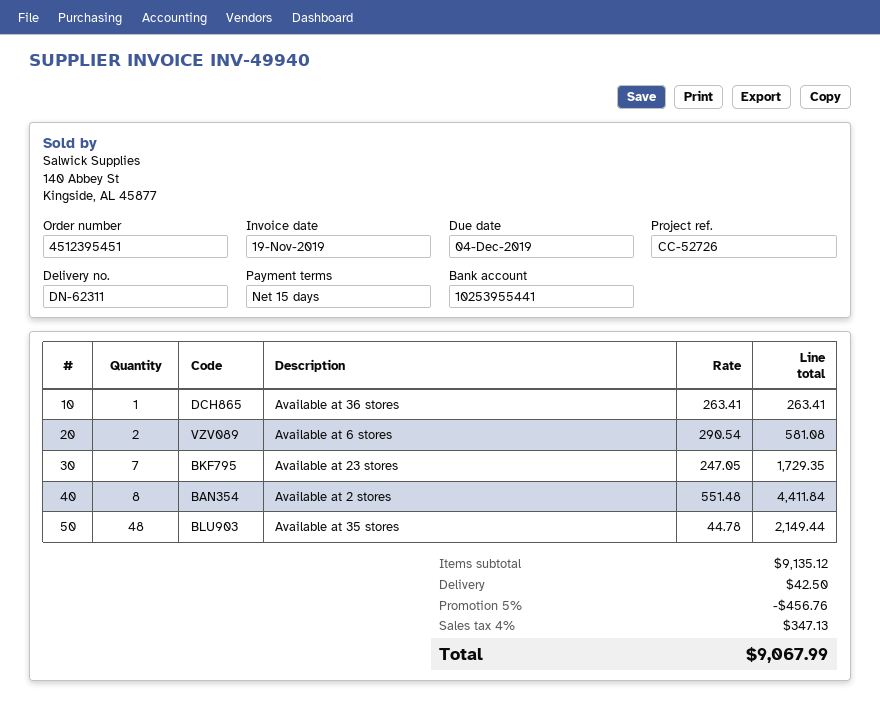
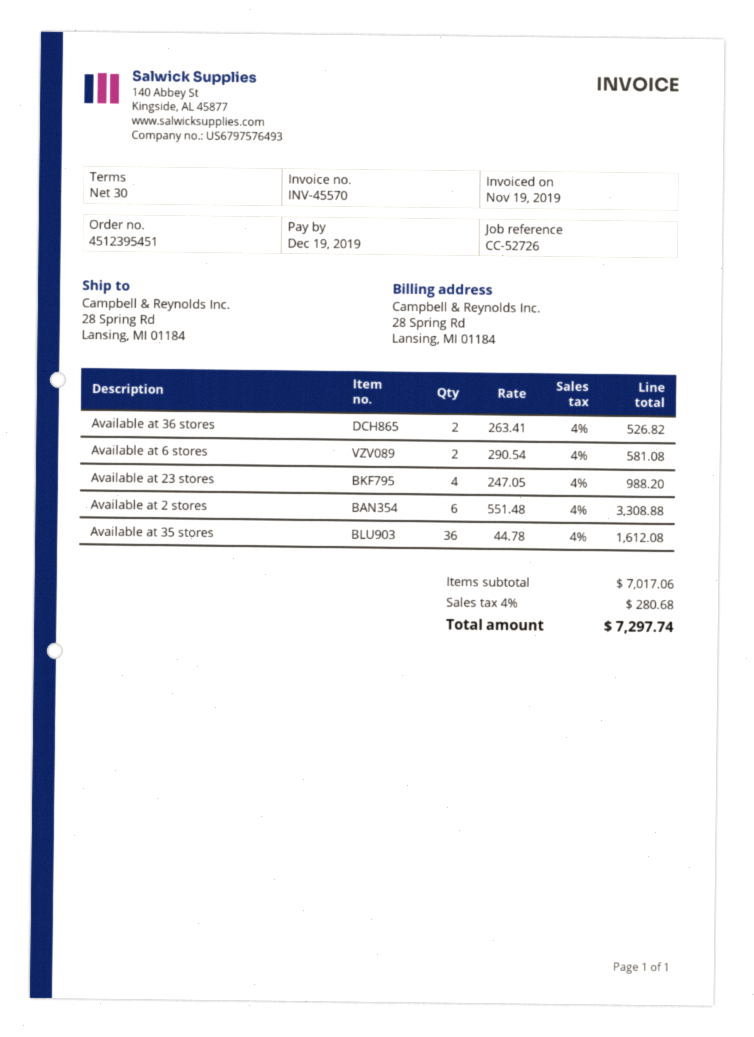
invoice number: INV-49940 -> INV-45570
payment terms: 15 days -> 30 days
due date: 2019-12-04 -> 2019-12-19
Available at 36 stores: 1 x 263.41 = 263.41 -> 2 x 263.41 = 526.82
Available at 23 stores: 7 x 247.05 = 1729.35 -> 4 x 247.05 = 988.20
Available at 2 stores: 8 x 551.48 = 4411.84 -> 6 x 551.48 = 3308.88
Available at 35 stores: 48 x 44.78 = 2149.44 -> 36 x 44.78 = 1612.08
subtotal: 9135.12 -> 7017.06
discount: 5% = 456.76 -> none
shipping: 42.50 -> none
tax: 4% = 347.13 -> 4% = 280.68
total: 9067.99 -> 7297.74

